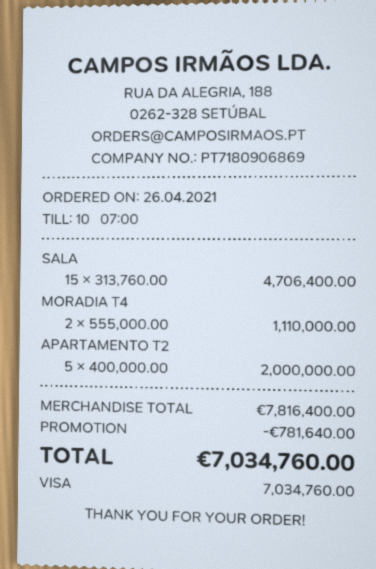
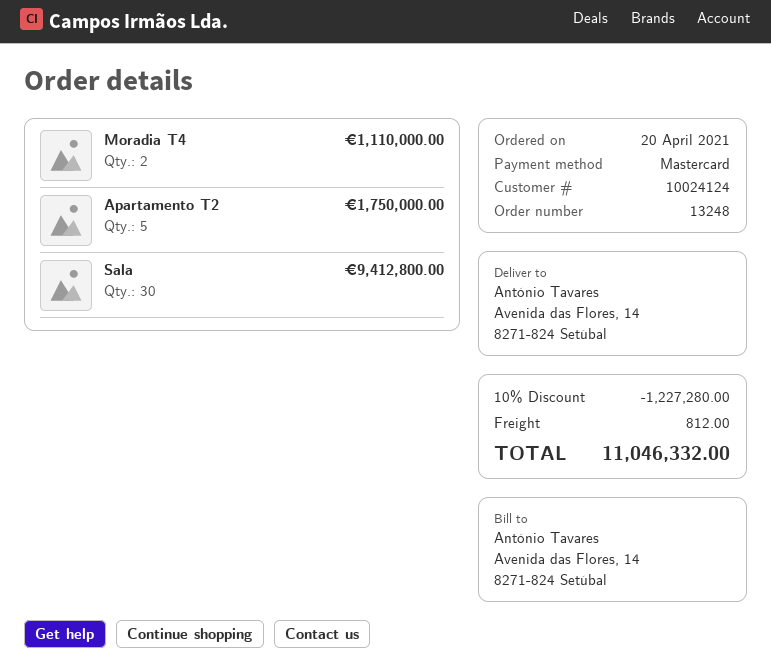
order date: 2021-04-26 -> 2021-04-20
payment method: Visa -> Mastercard
SALA: 15 for 4706400.00 -> 30 for 9412800.00
APARTAMENTO T2: 5 for 2000000.00 -> 5 for 1750000.00
discount: 781640.00 -> 1227280.00
shipping: none -> 812.00
total: 7034760.00 -> 11046332.00

